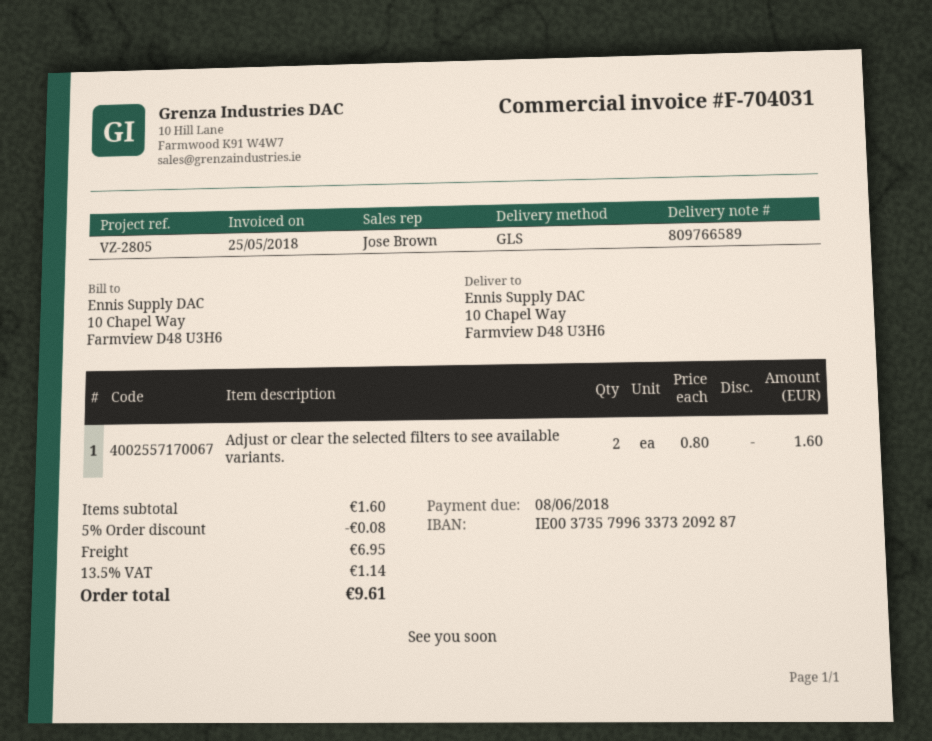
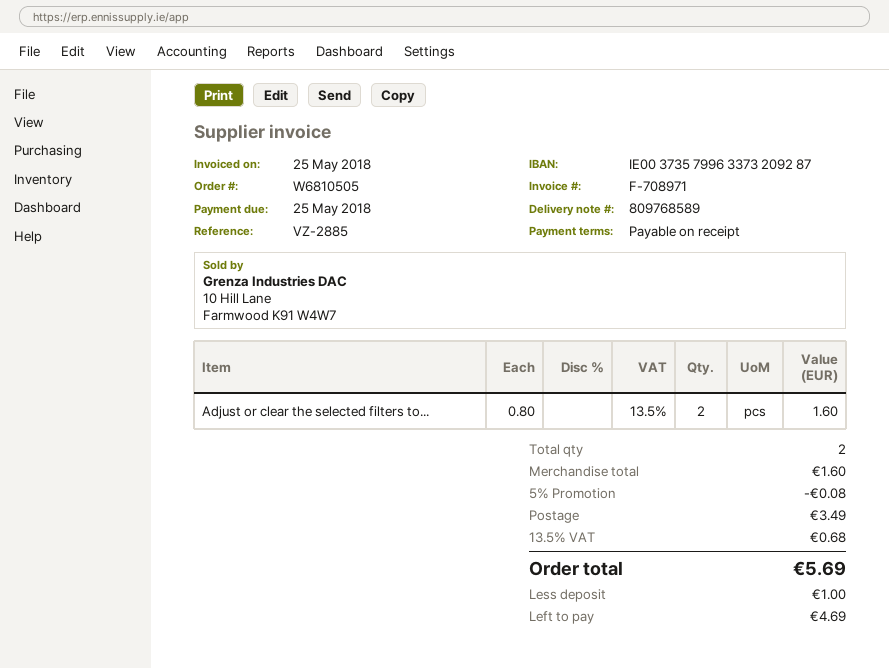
delivery note number: 809766589 -> 809768589
invoice number: F-704031 -> F-708971
due date: 2018-06-08 -> 2018-05-25
reference: VZ-2805 -> VZ-2885
shipping: 6.95 -> 3.49
tax: 13.5% = 1.14 -> 13.5% = 0.68
total: 9.61 -> 5.69

